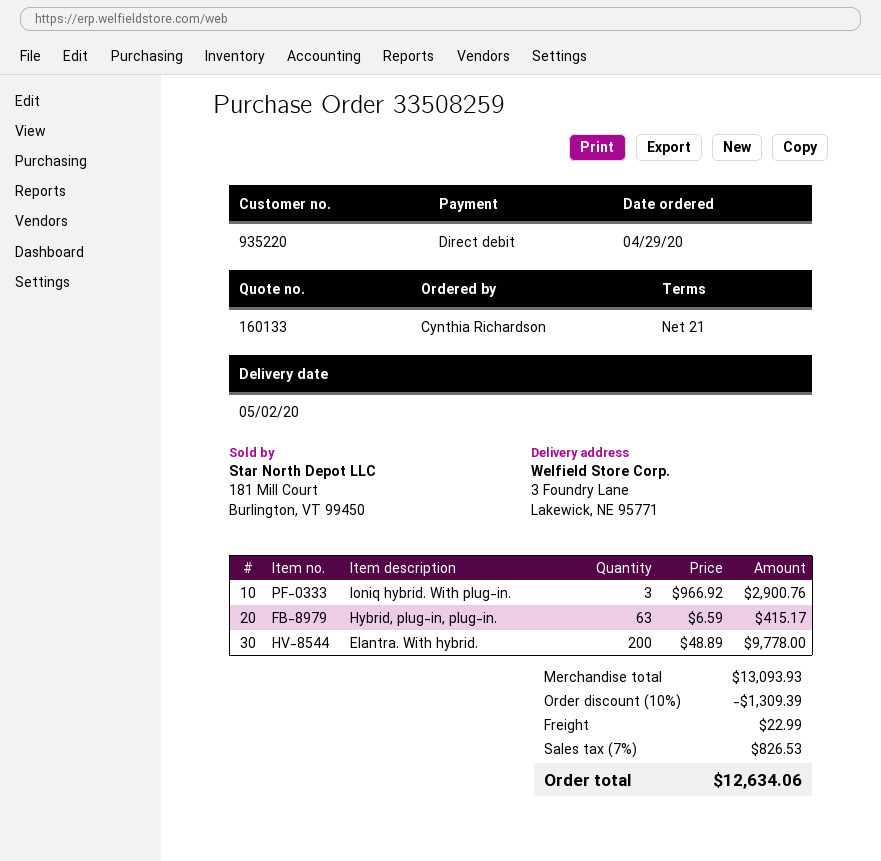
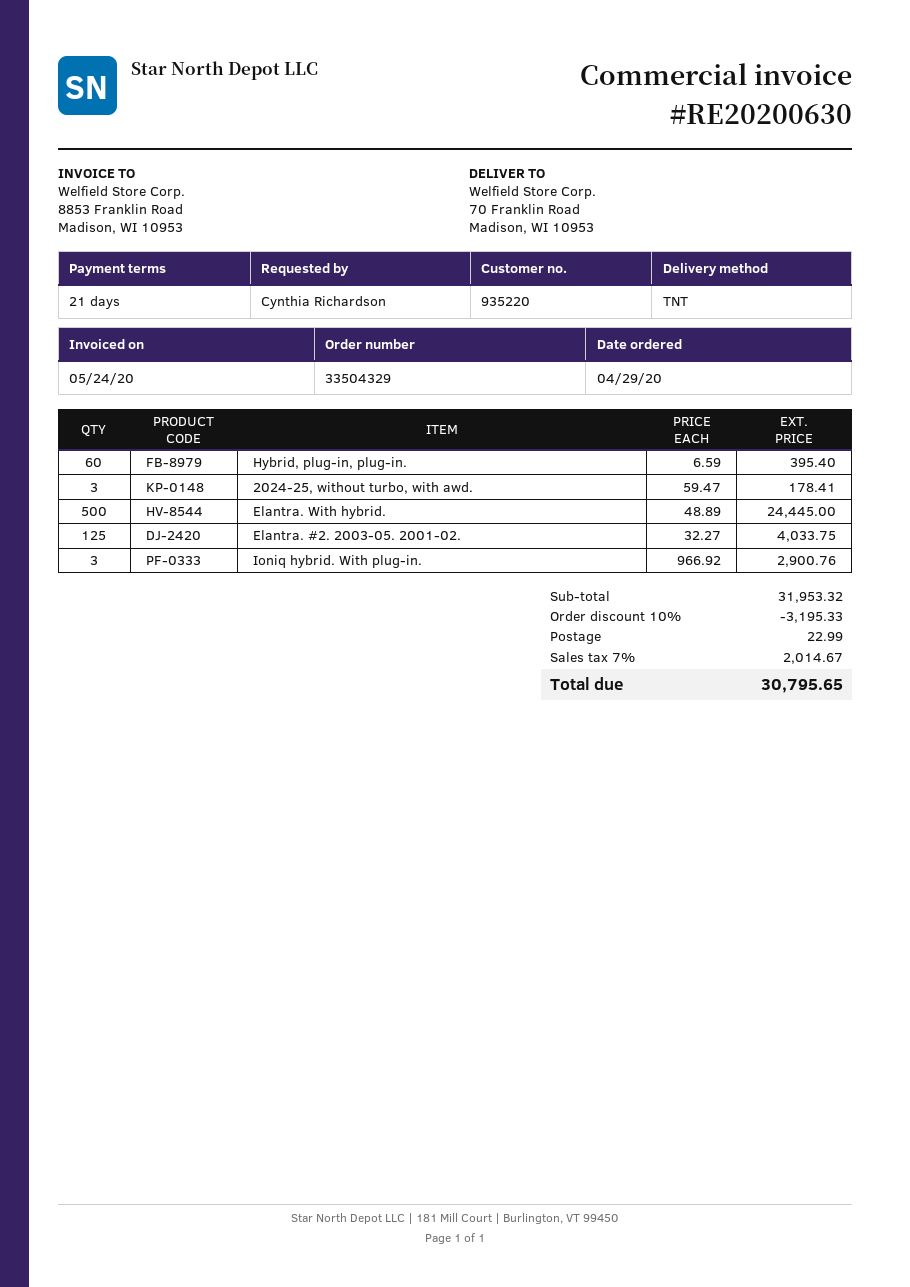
order number: 33508259 -> 33504329
ship to: 3 Foundry Lane, Lakewick, NE 95771 -> 70 Franklin Road, Madison, WI 10953
Hybrid, plug-in, plug-in.: 63 x 6.59 = 415.17 -> 60 x 6.59 = 395.40
Elantra. With hybrid.: 200 x 48.89 = 9778.00 -> 500 x 48.89 = 24445.00
2024-25, without turbo, with awd.: none -> 3 x 59.47 = 178.41
Elantra. #2. 2003-05. 2001-02.: none -> 125 x 32.27 = 4033.75
subtotal: 13093.93 -> 31953.32
discount: 10% = 1309.39 -> 10% = 3195.33
tax: 7% = 826.53 -> 7% = 2014.67
total: 12634.06 -> 30795.65

